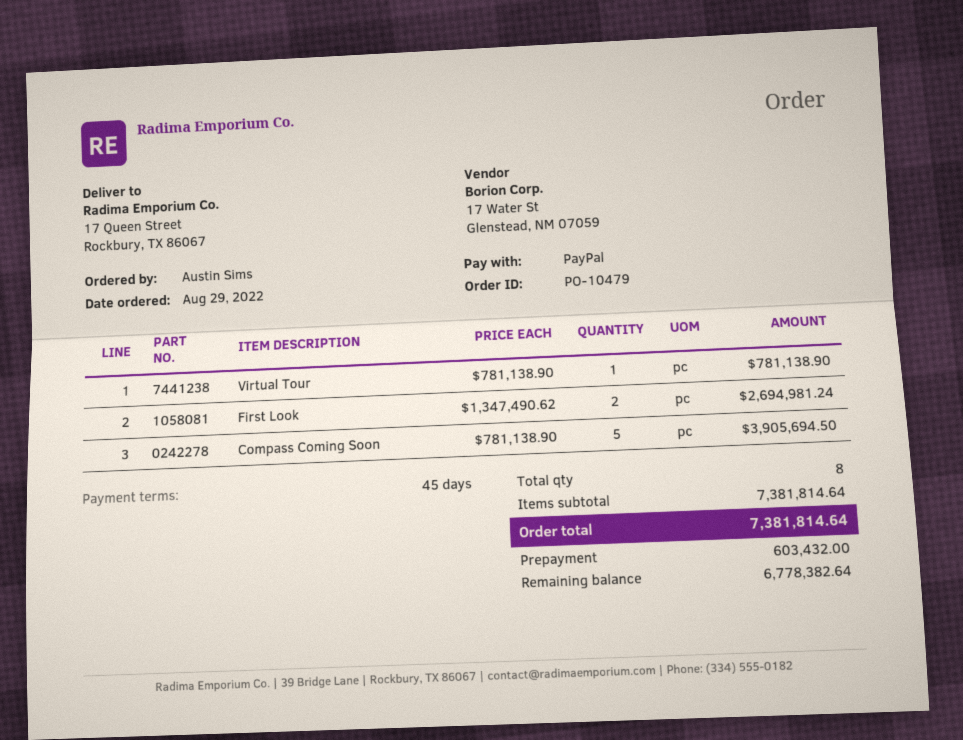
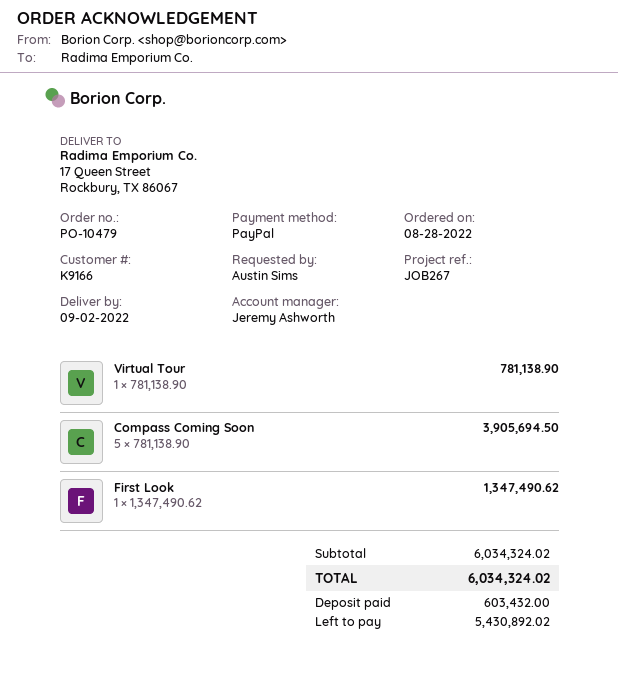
order date: 2022-08-29 -> 2022-08-28
First Look: 2 x 1347490.62 = 2694981.24 -> 1 x 1347490.62 = 1347490.62
subtotal: 7381814.64 -> 6034324.02
total: 7381814.64 -> 6034324.02
balance: 6778382.64 -> 5430892.02

